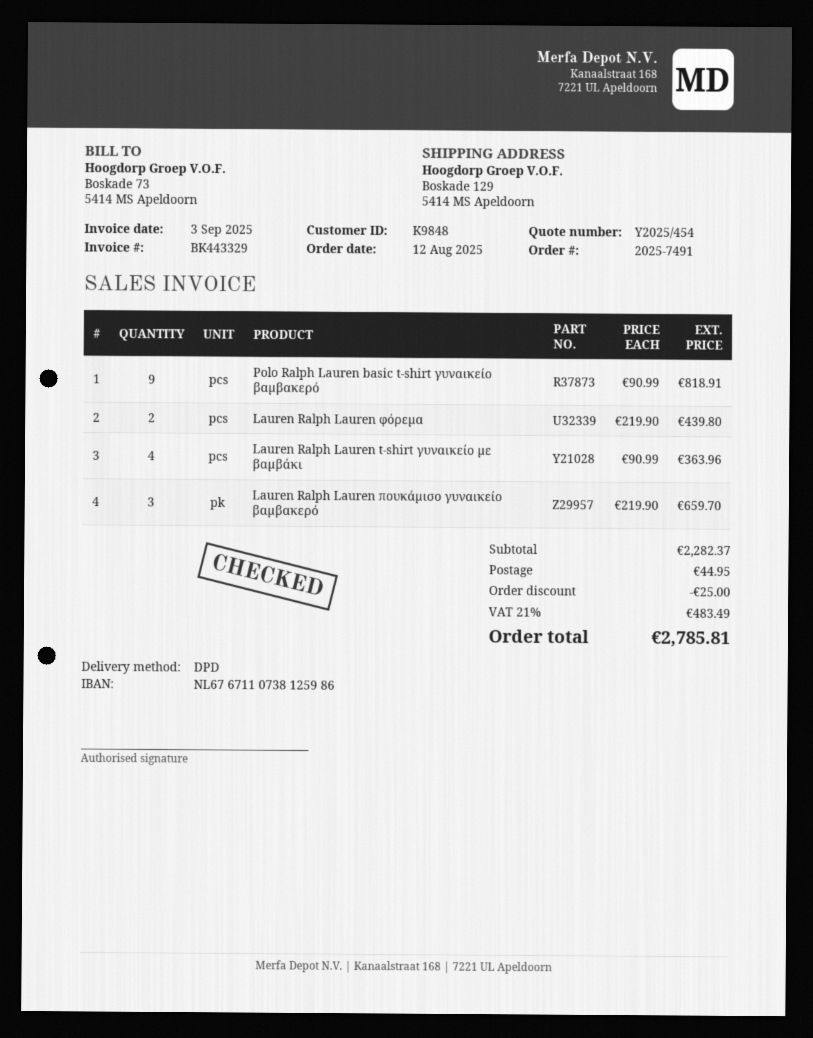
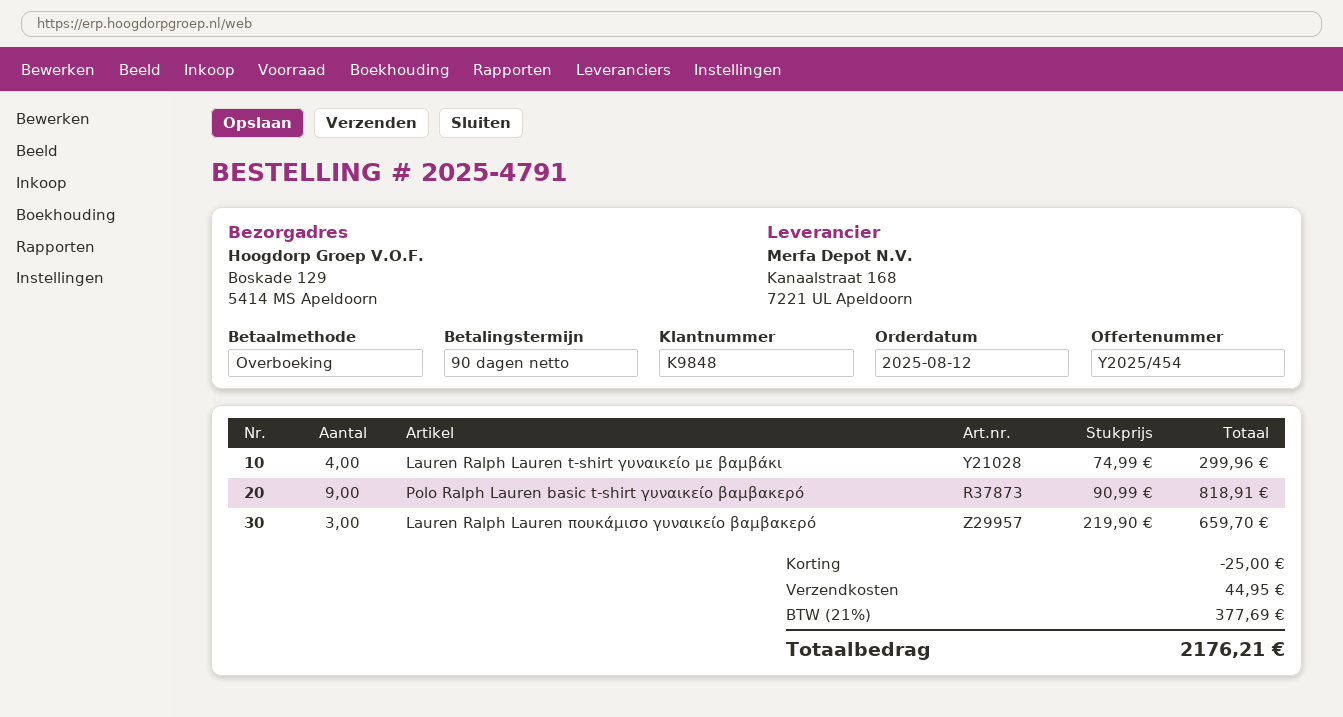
order number: 2025-7491 -> 2025-4791
Lauren Ralph Lauren φόρεμα: 2 x 219.90 = 439.80 -> none
Lauren Ralph Lauren t-shirt γυναικείο με βαμβάκι: 4 x 90.99 = 363.96 -> 4 x 74.99 = 299.96
tax: 21% = 483.49 -> 21% = 377.69
total: 2785.81 -> 2176.21

